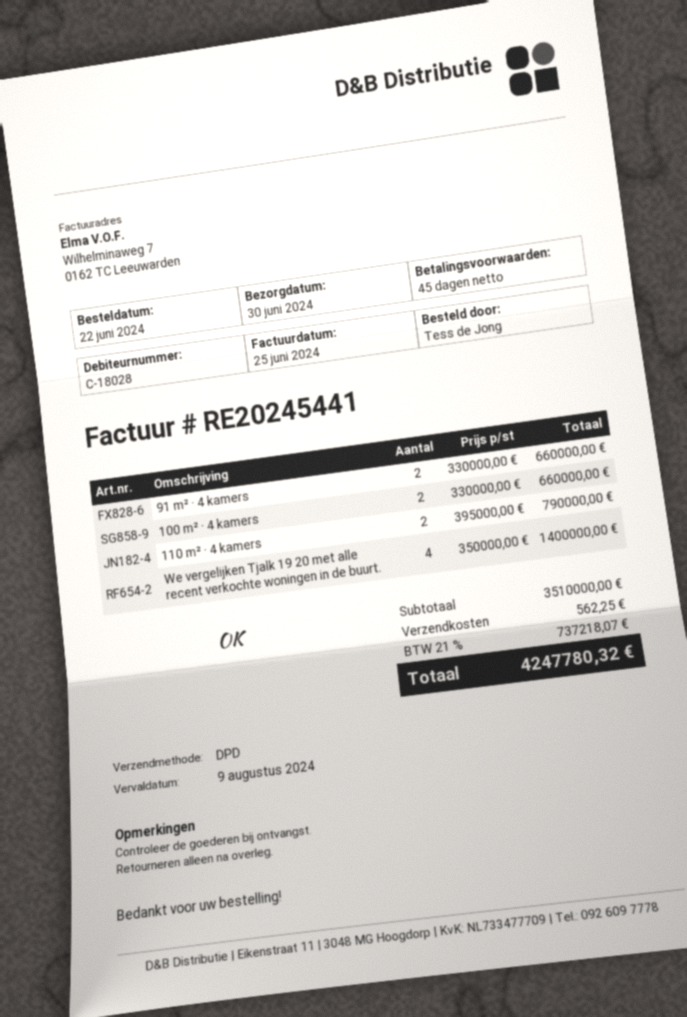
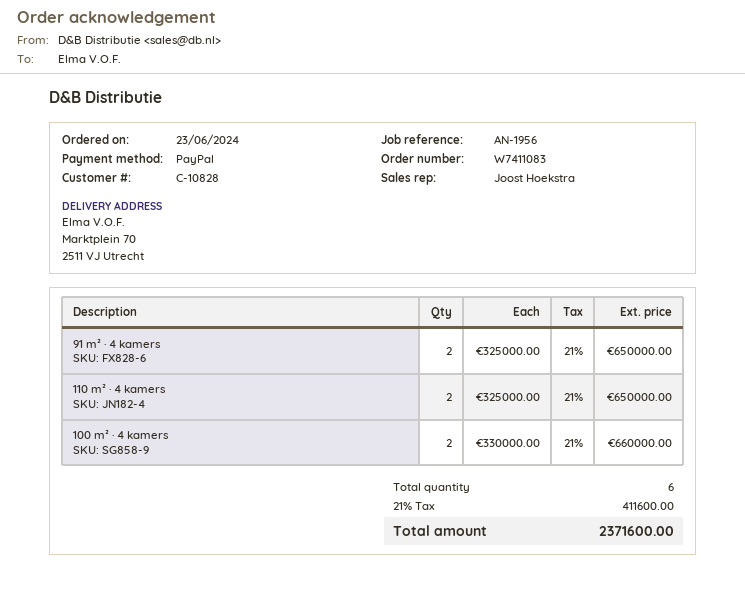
order date: 2024-06-22 -> 2024-06-23
customer number: C-18028 -> C-10828
91 m² · 4 kamers: 2 x 330000.00 = 660000.00 -> 2 x 325000.00 = 650000.00
110 m² · 4 kamers: 2 x 395000.00 = 790000.00 -> 2 x 325000.00 = 650000.00
We vergelijken Tjalk 19 20 met alle recent verkochte woningen in de buurt.: 4 x 350000.00 = 1400000.00 -> none
shipping: 562.25 -> none
tax: 21% = 737218.07 -> 21% = 411600.00
total: 4247780.32 -> 2371600.00

